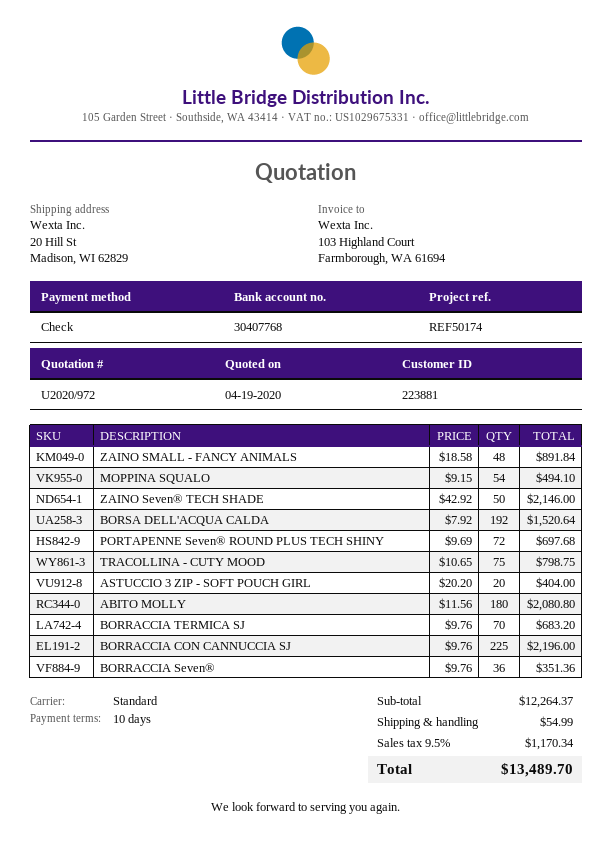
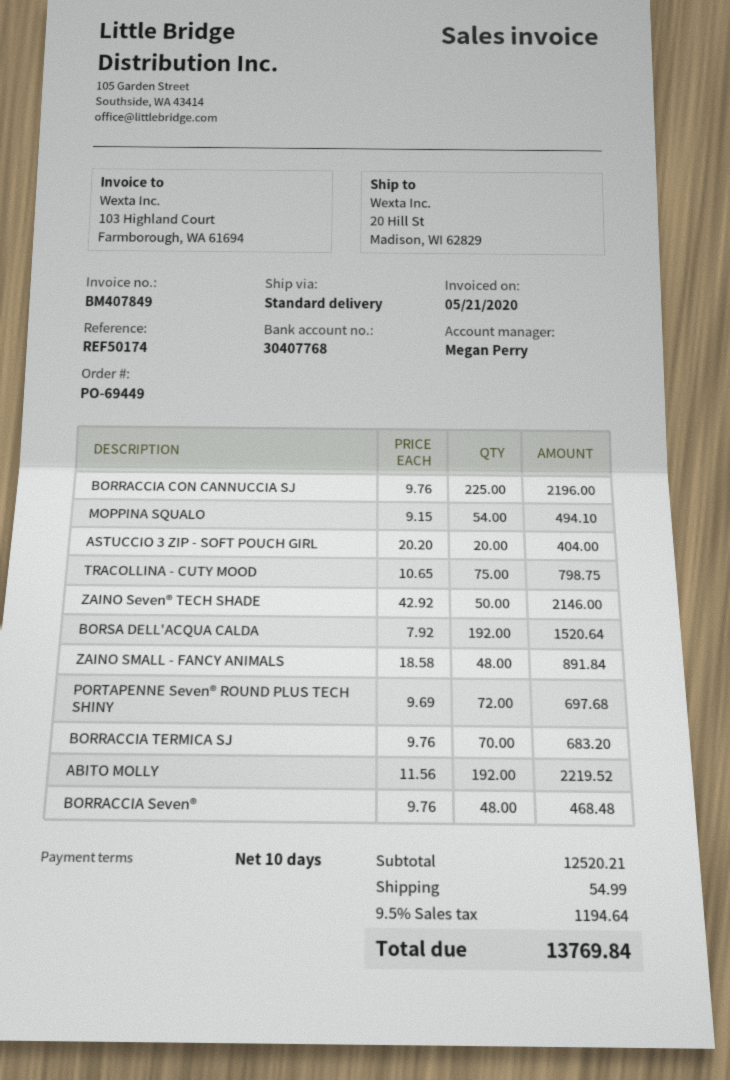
ABITO MOLLY: 180 x 11.56 = 2080.80 -> 192 x 11.56 = 2219.52
BORRACCIA Seven®: 36 x 9.76 = 351.36 -> 48 x 9.76 = 468.48
subtotal: 12264.37 -> 12520.21
tax: 9.5% = 1170.34 -> 9.5% = 1194.64
total: 13489.70 -> 13769.84

